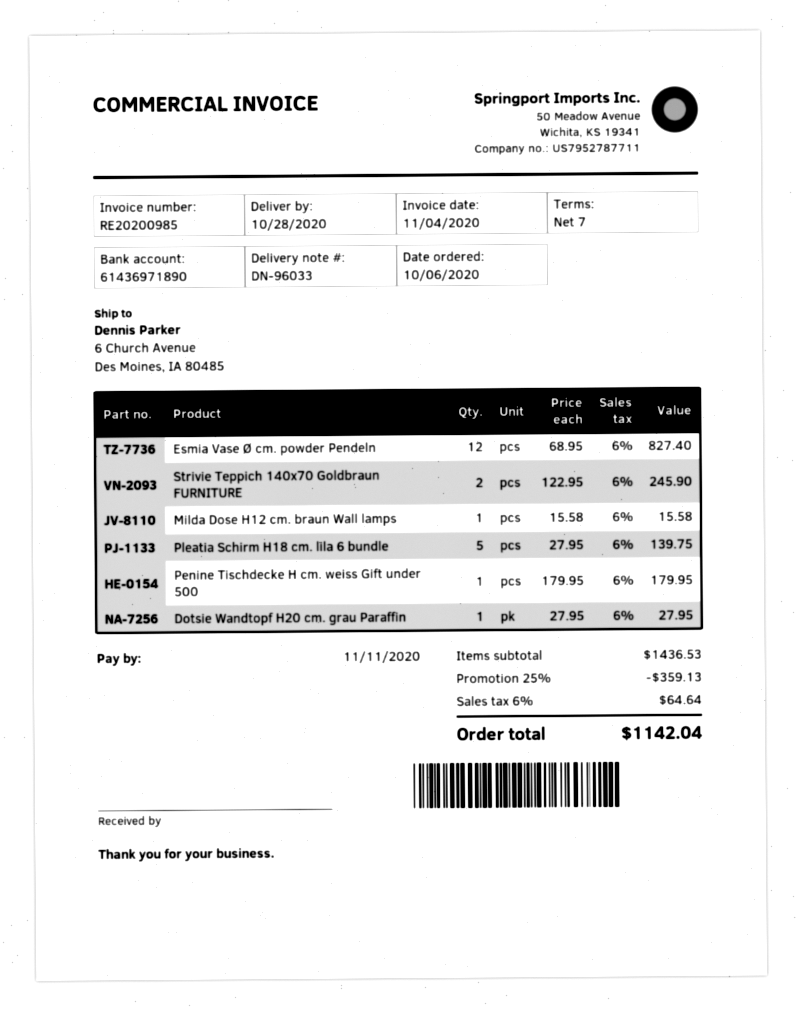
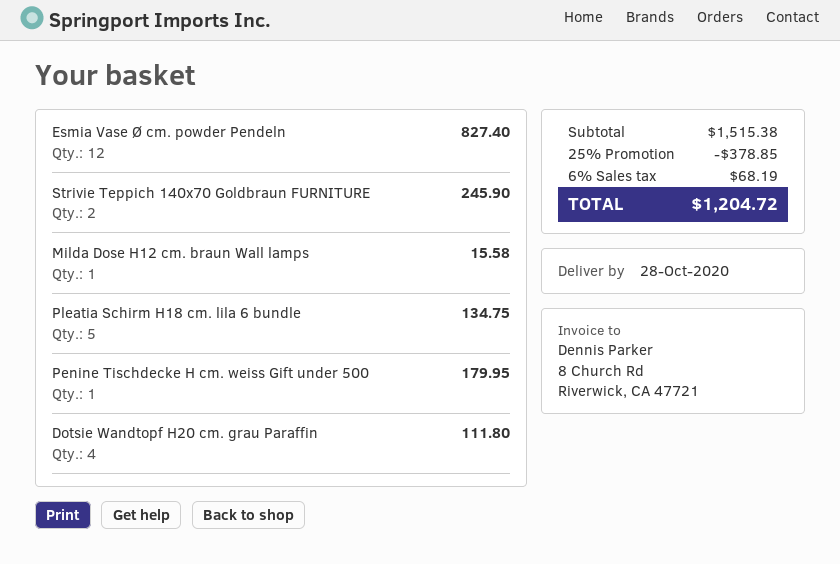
Pleatia Schirm H18 cm. lila 6 bundle: 5 for 139.75 -> 5 for 134.75
Dotsie Wandtopf H20 cm. grau Paraffin: 1 for 27.95 -> 4 for 111.80
subtotal: 1436.53 -> 1515.38
discount: 25% = 359.13 -> 25% = 378.85
tax: 6% = 64.64 -> 6% = 68.19
total: 1142.04 -> 1204.72

